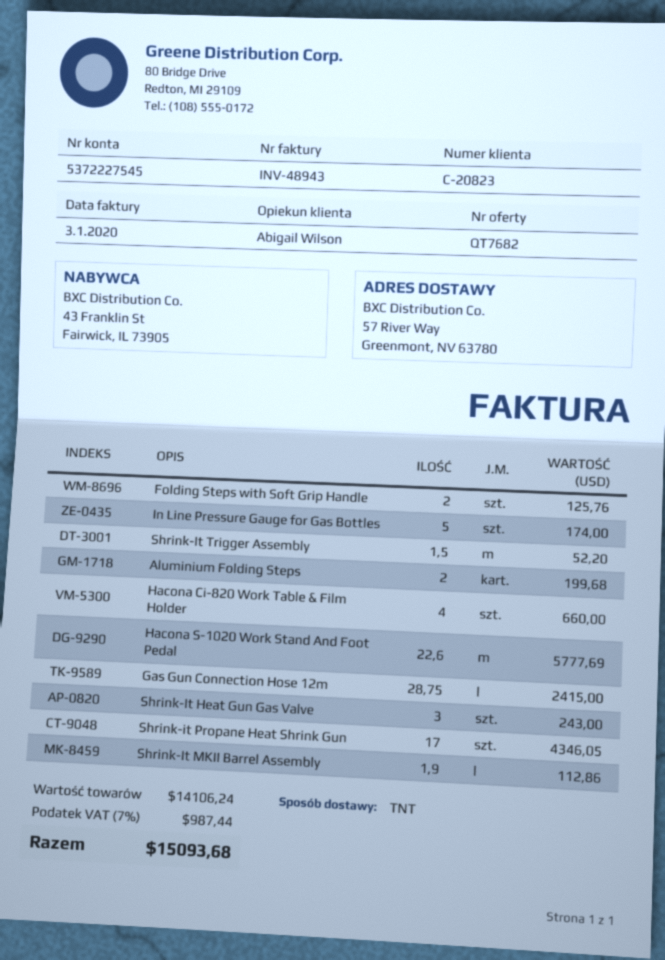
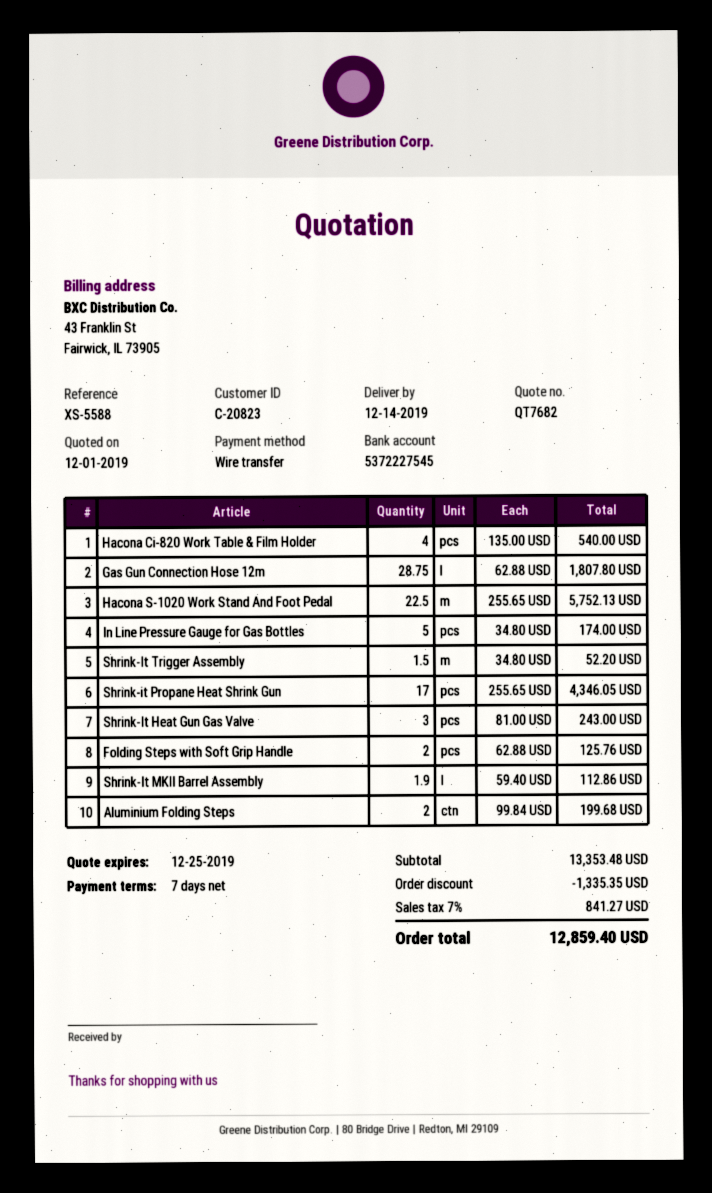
Hacona Ci-820 Work Table & Film Holder: 4 for 660.00 -> 4 for 540.00
Hacona S-1020 Work Stand And Foot Pedal: 22.6 for 5777.69 -> 22.5 for 5752.13
Gas Gun Connection Hose 12m: 28.75 for 2415.00 -> 28.75 for 1807.80
subtotal: 14106.24 -> 13353.48
discount: none -> 1335.35
tax: 7% = 987.44 -> 7% = 841.27
total: 15093.68 -> 12859.40

